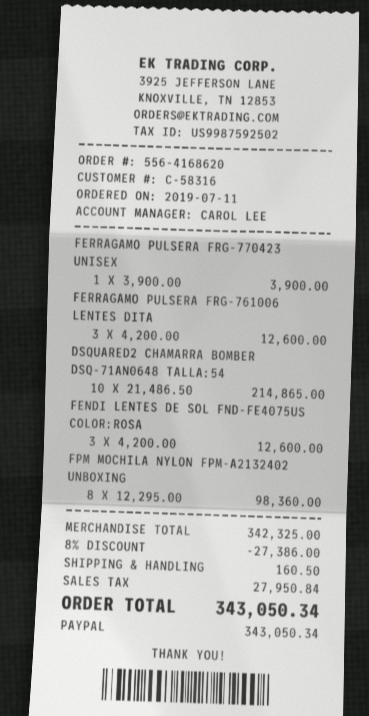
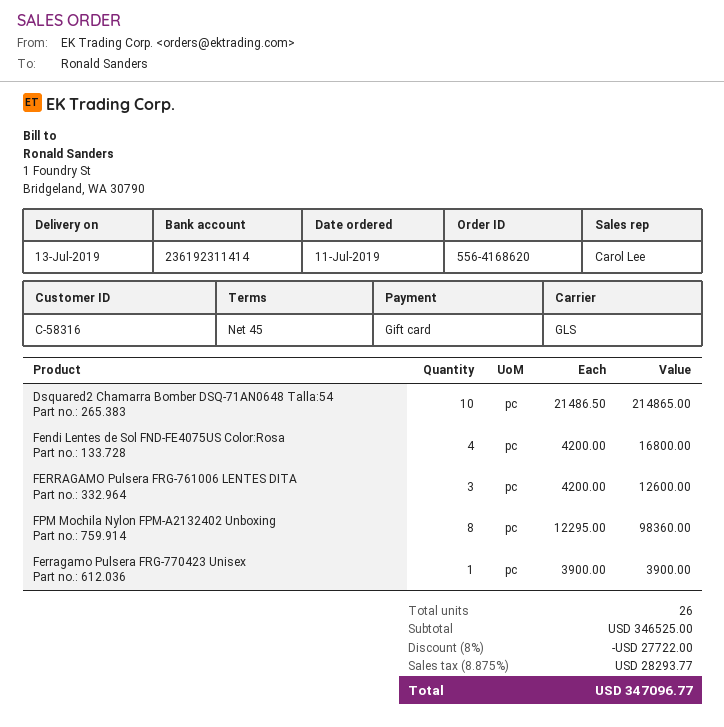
payment method: PayPal -> gift card
FENDI LENTES DE SOL FND-FE4075US COLOR:ROSA: 3 x 4200.00 = 12600.00 -> 4 x 4200.00 = 16800.00
subtotal: 342325.00 -> 346525.00
discount: 8% = 27386.00 -> 8% = 27722.00
shipping: 160.50 -> none
tax: 27950.84 -> 28293.77
total: 343050.34 -> 347096.77

